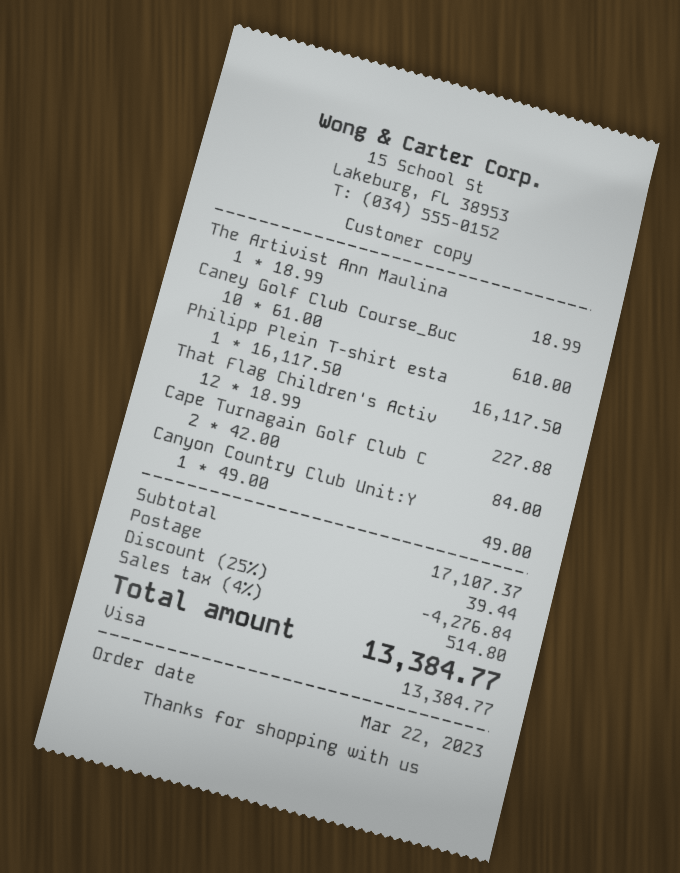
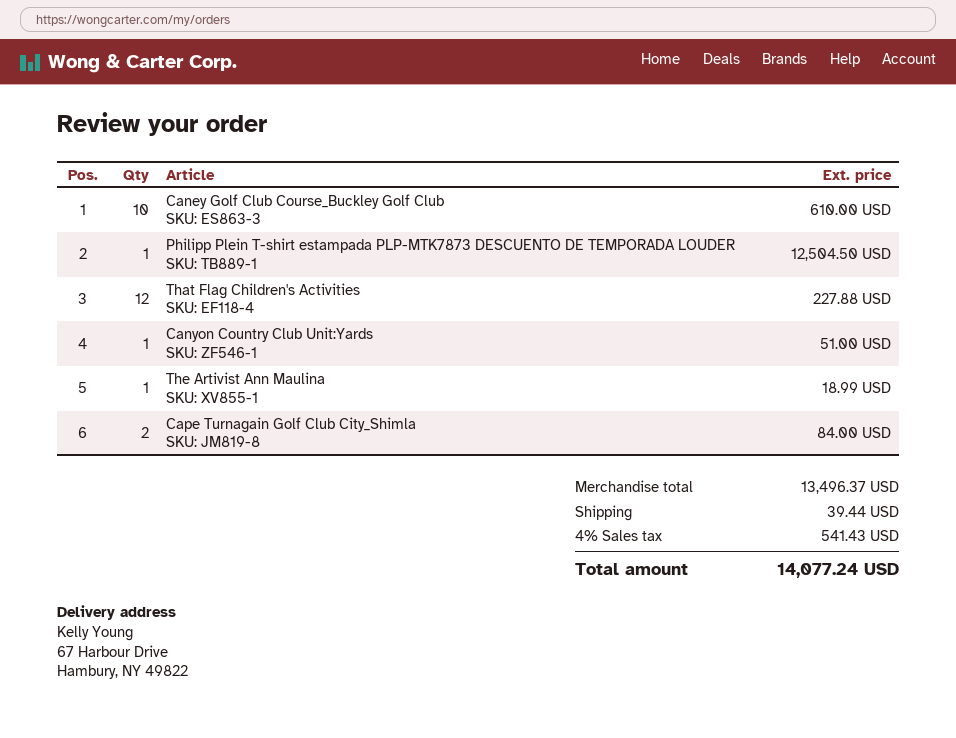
Philipp Plein T-shirt esta: 1 for 16117.50 -> 1 for 12504.50
Canyon Country Club Unit:Y: 1 for 49.00 -> 1 for 51.00
subtotal: 17107.37 -> 13496.37
discount: 25% = 4276.84 -> none
tax: 4% = 514.80 -> 4% = 541.43
total: 13384.77 -> 14077.24

